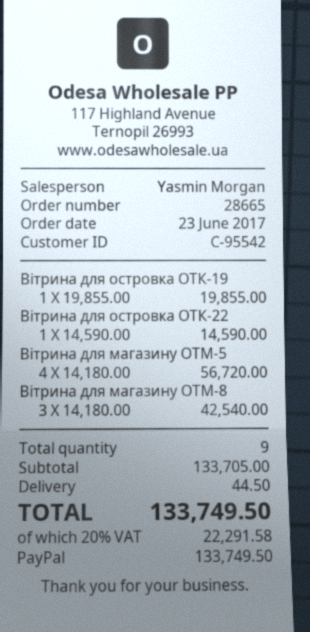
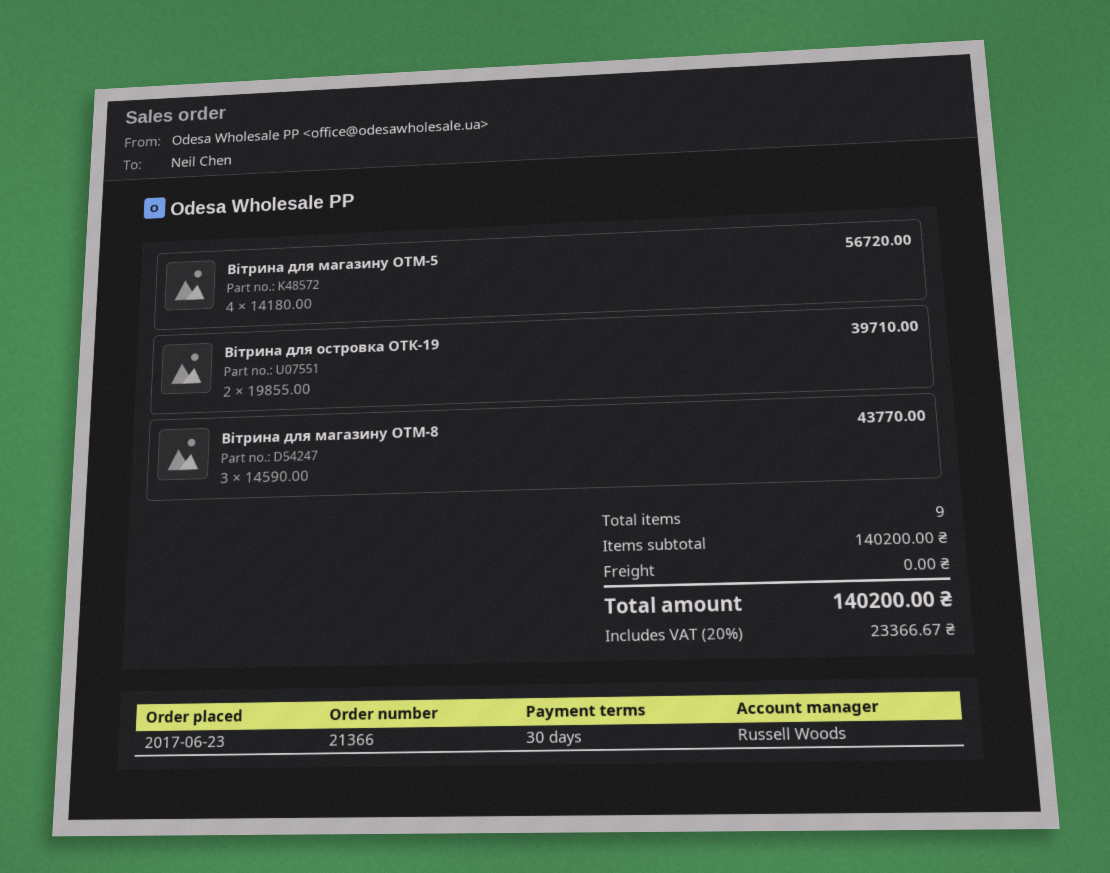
order number: 28665 -> 21366
sales rep: Yasmin Morgan -> Russell Woods
Вітрина для островка ОТК-19: 1 x 19855.00 = 19855.00 -> 2 x 19855.00 = 39710.00
Вітрина для островка ОТК-22: 1 x 14590.00 = 14590.00 -> none
Вітрина для магазину ОТМ-8: 3 x 14180.00 = 42540.00 -> 3 x 14590.00 = 43770.00
subtotal: 133705.00 -> 140200.00
shipping: 44.50 -> 0.00
tax: 20% = 22291.58 -> 20% = 23366.67
total: 133749.50 -> 140200.00

